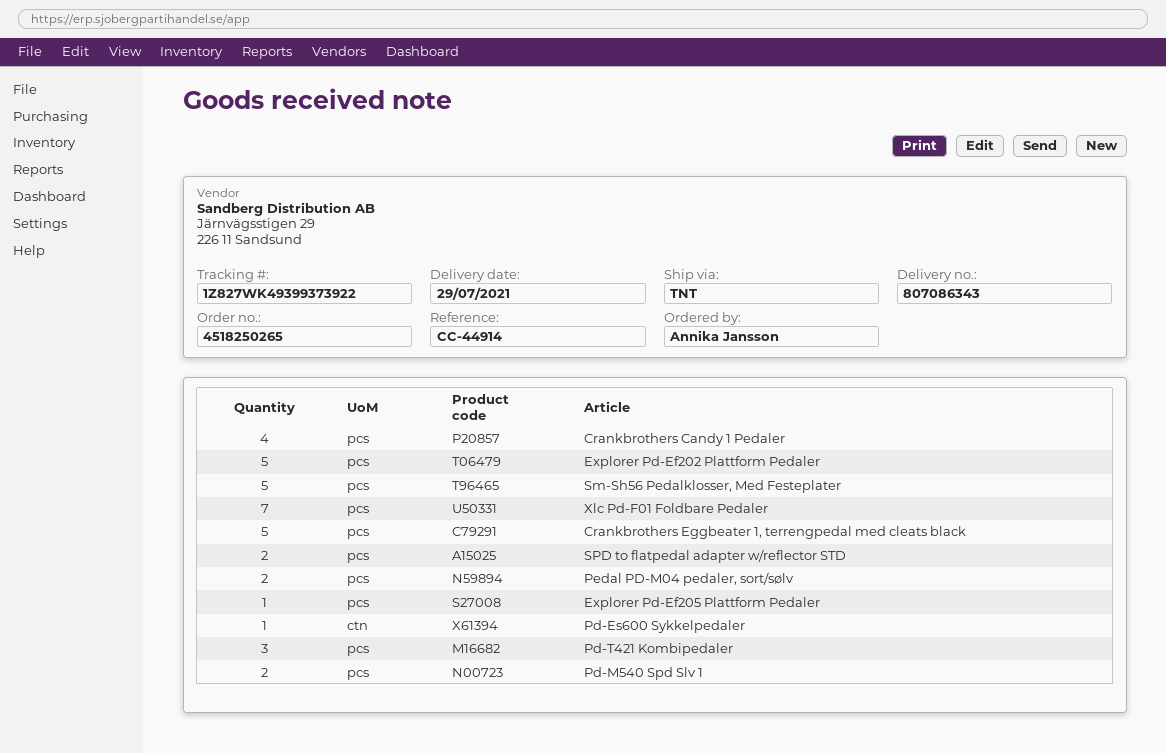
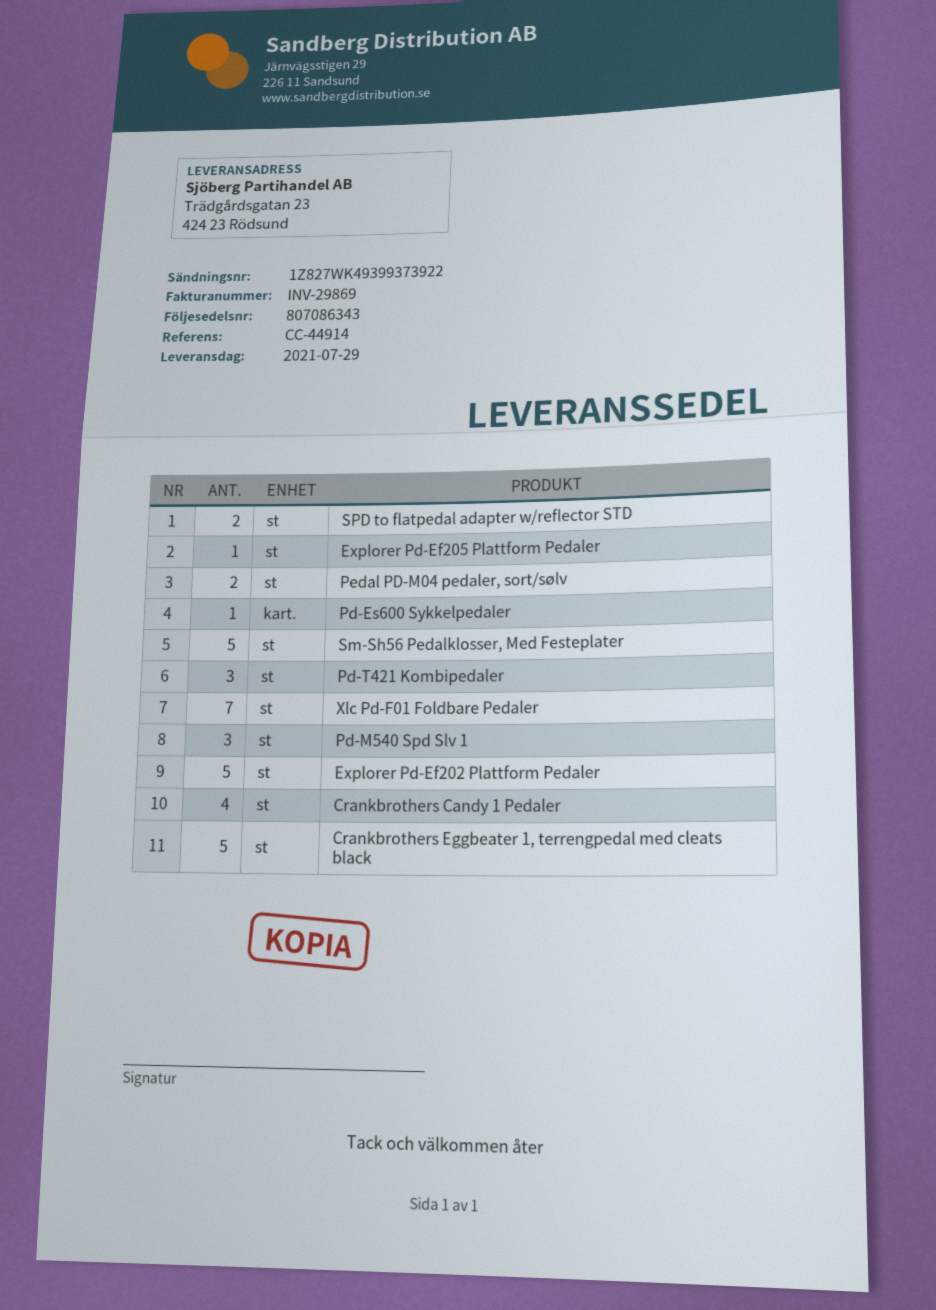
Pd-M540 Spd Slv 1: 2 -> 3

